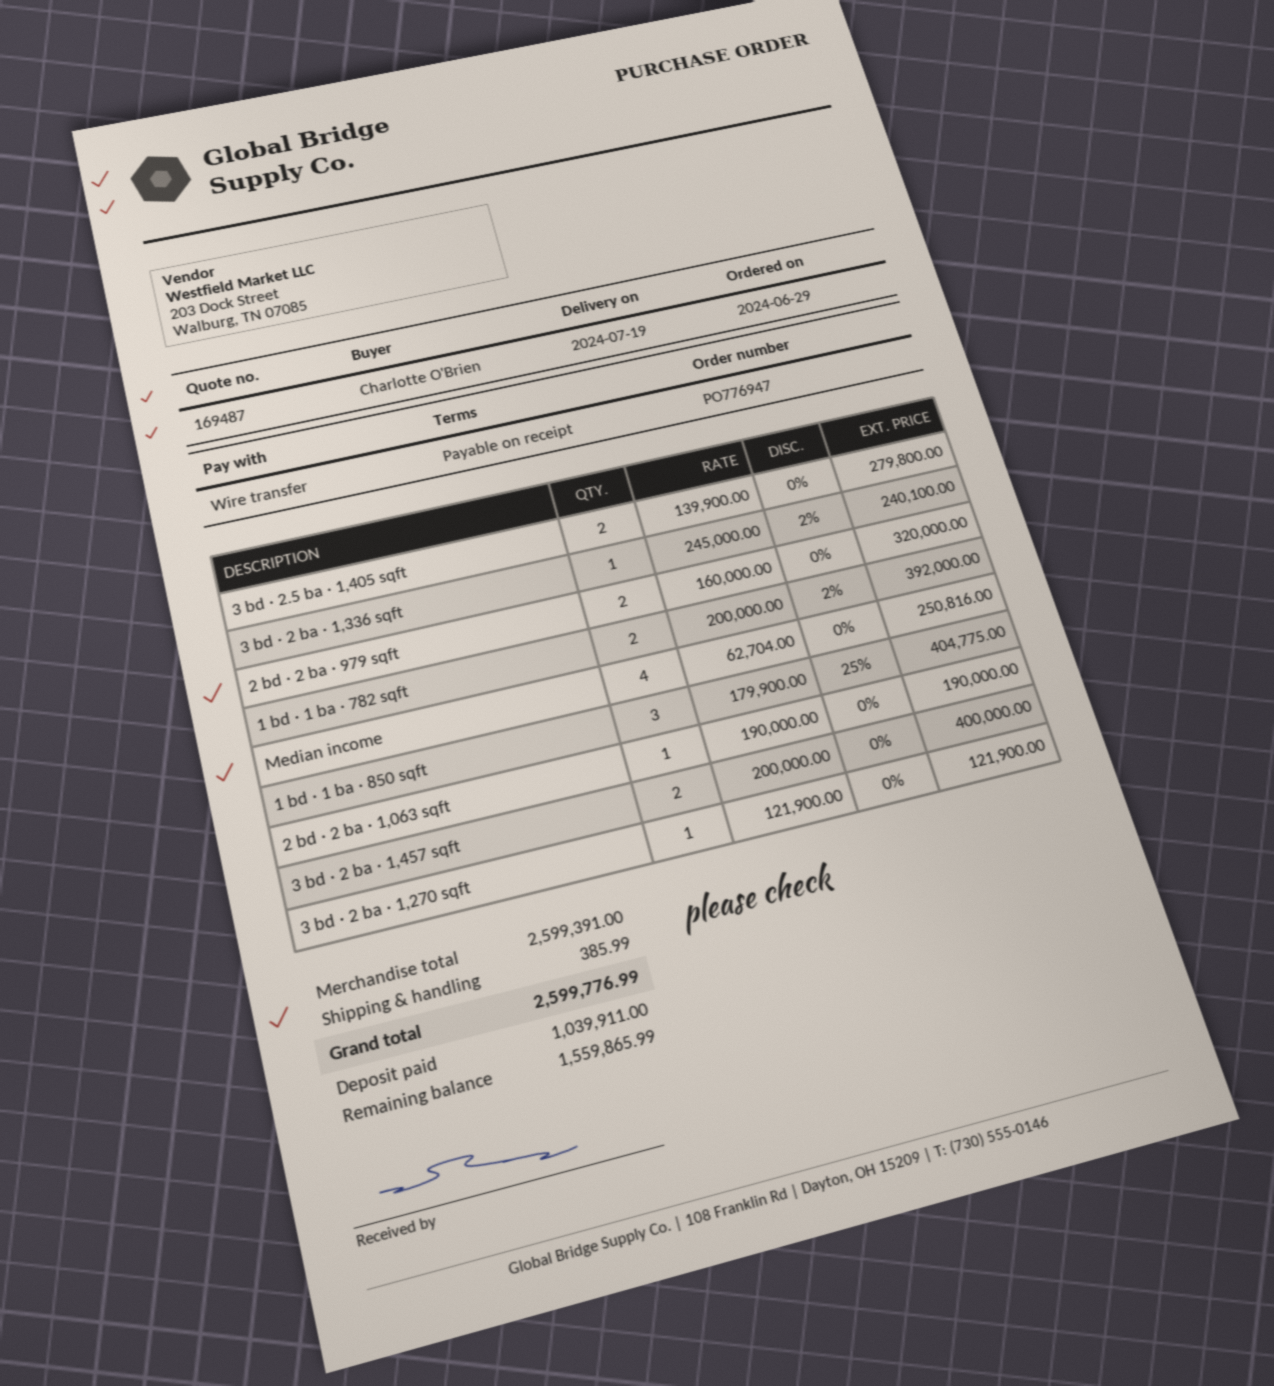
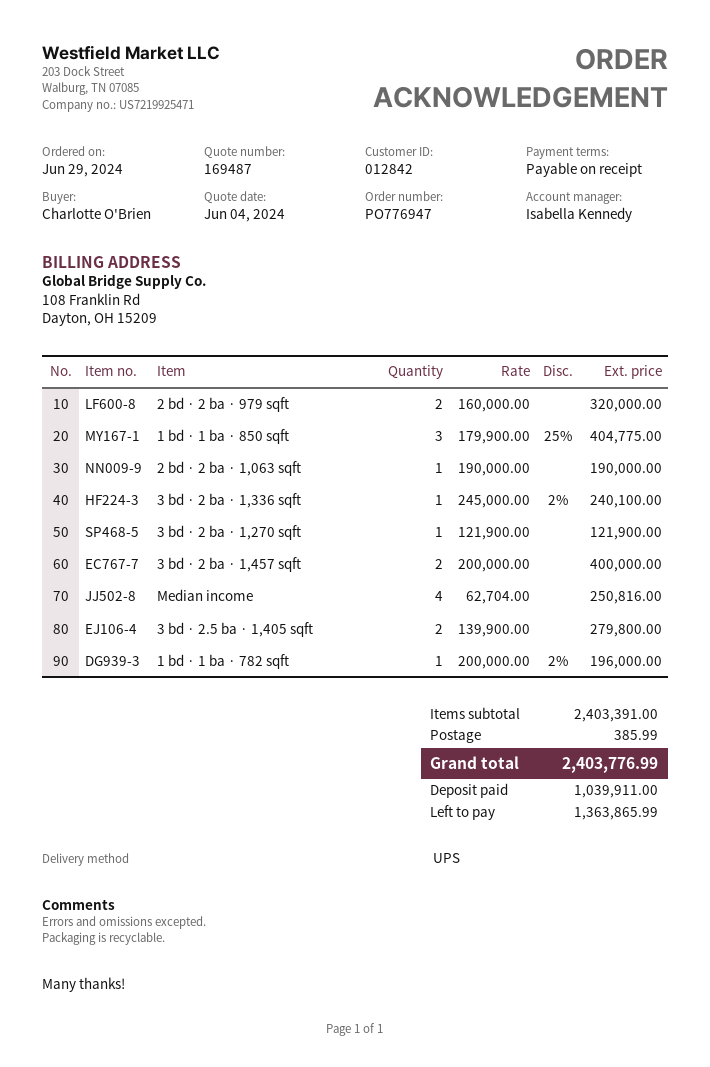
1 bd · 1 ba · 782 sqft: 2 x 200000.00 - 2% = 392000.00 -> 1 x 200000.00 - 2% = 196000.00
subtotal: 2599391.00 -> 2403391.00
total: 2599776.99 -> 2403776.99
balance: 1559865.99 -> 1363865.99

